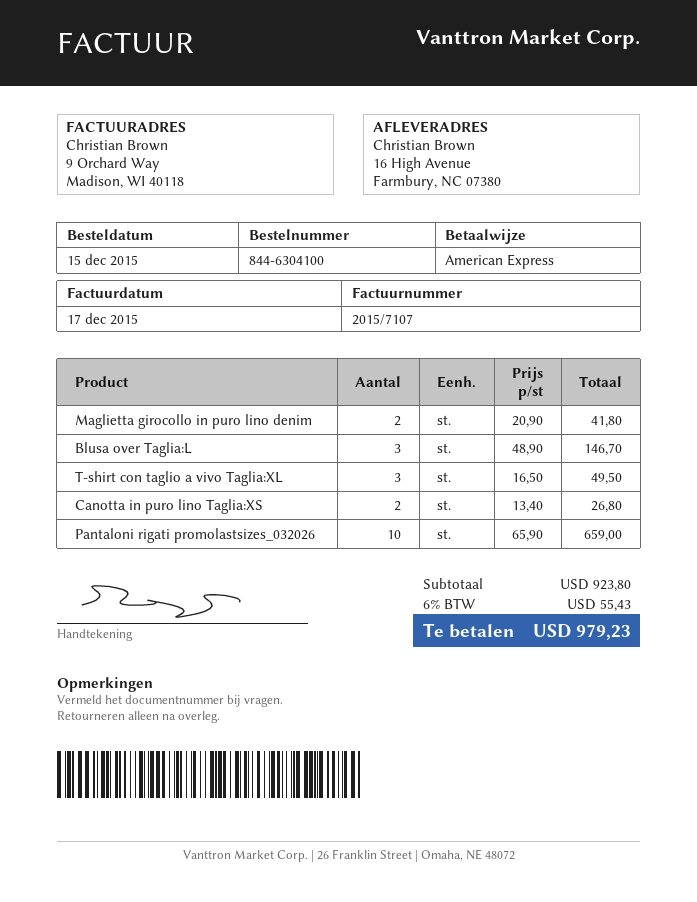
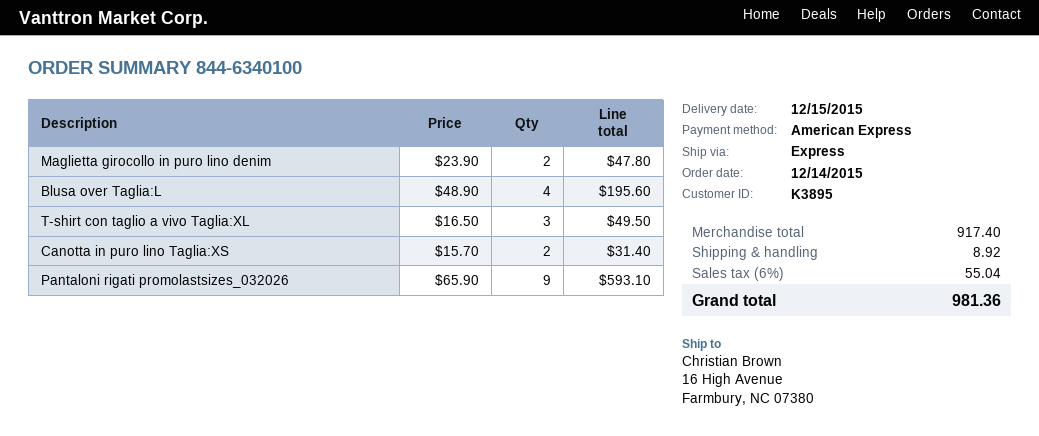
order number: 844-6304100 -> 844-6340100
order date: 2015-12-15 -> 2015-12-14
Maglietta girocollo in puro lino denim: 2 x 20.90 = 41.80 -> 2 x 23.90 = 47.80
Blusa over Taglia:L: 3 x 48.90 = 146.70 -> 4 x 48.90 = 195.60
Canotta in puro lino Taglia:XS: 2 x 13.40 = 26.80 -> 2 x 15.70 = 31.40
Pantaloni rigati promolastsizes_032026: 10 x 65.90 = 659.00 -> 9 x 65.90 = 593.10
subtotal: 923.80 -> 917.40
shipping: none -> 8.92
tax: 6% = 55.43 -> 6% = 55.04
total: 979.23 -> 981.36

